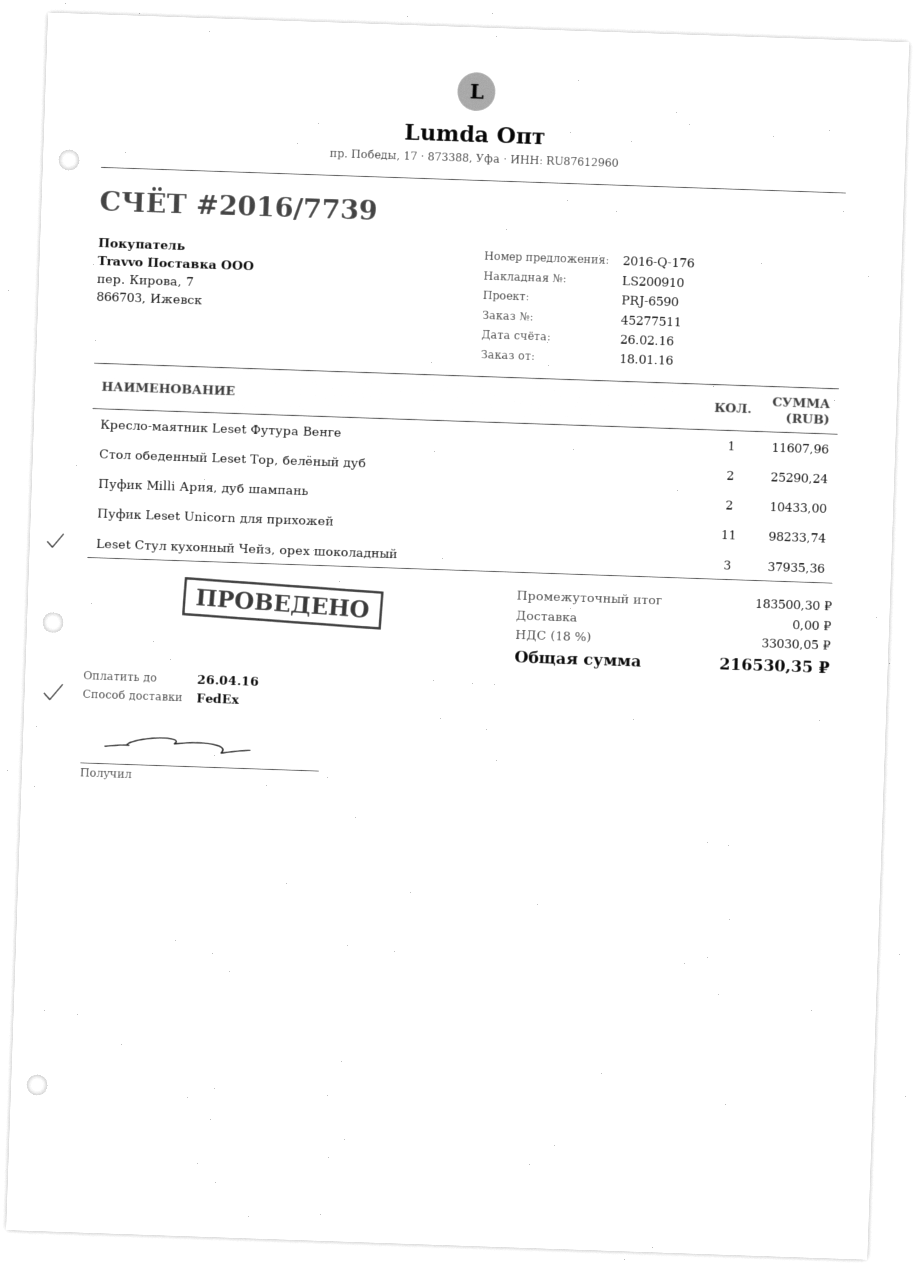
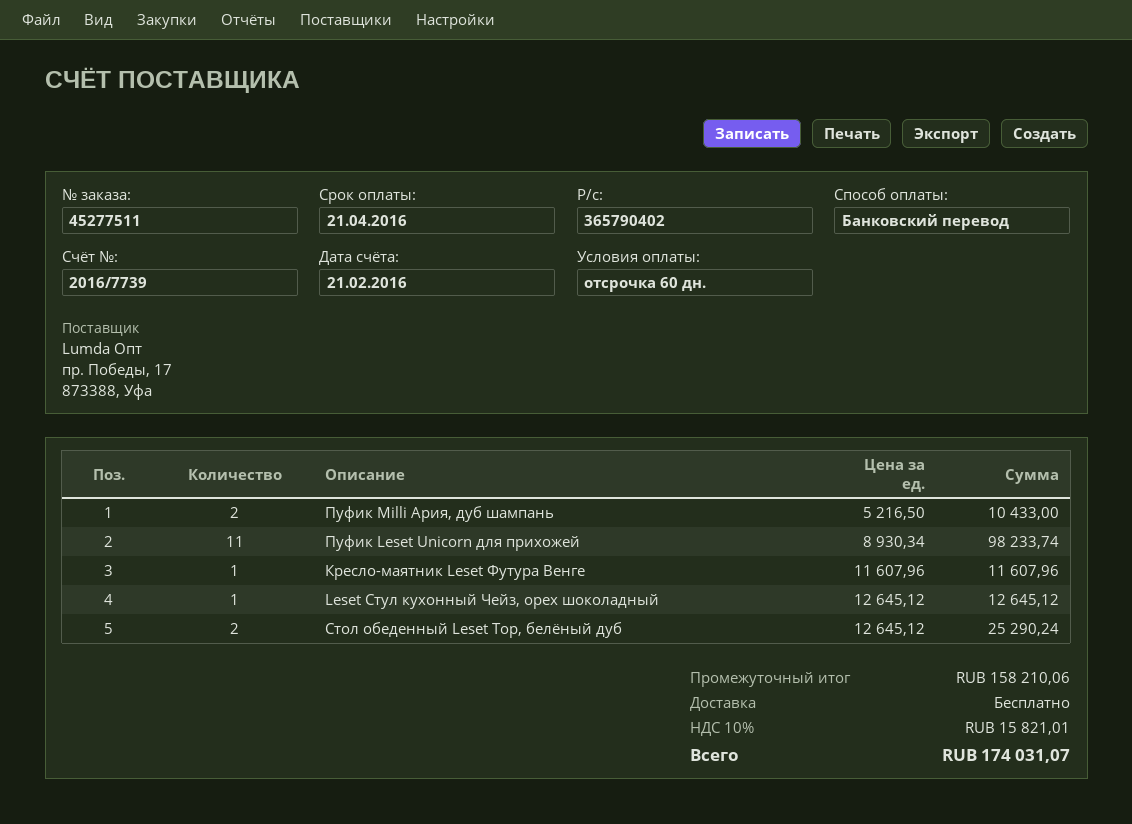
invoice date: 2016-02-26 -> 2016-02-21
due date: 2016-04-26 -> 2016-04-21
Leset Стул кухонный Чейз, орех шоколадный: 3 for 37935.36 -> 1 for 12645.12
subtotal: 183500.30 -> 158210.06
tax: 18% = 33030.05 -> 10% = 15821.01
total: 216530.35 -> 174031.07

